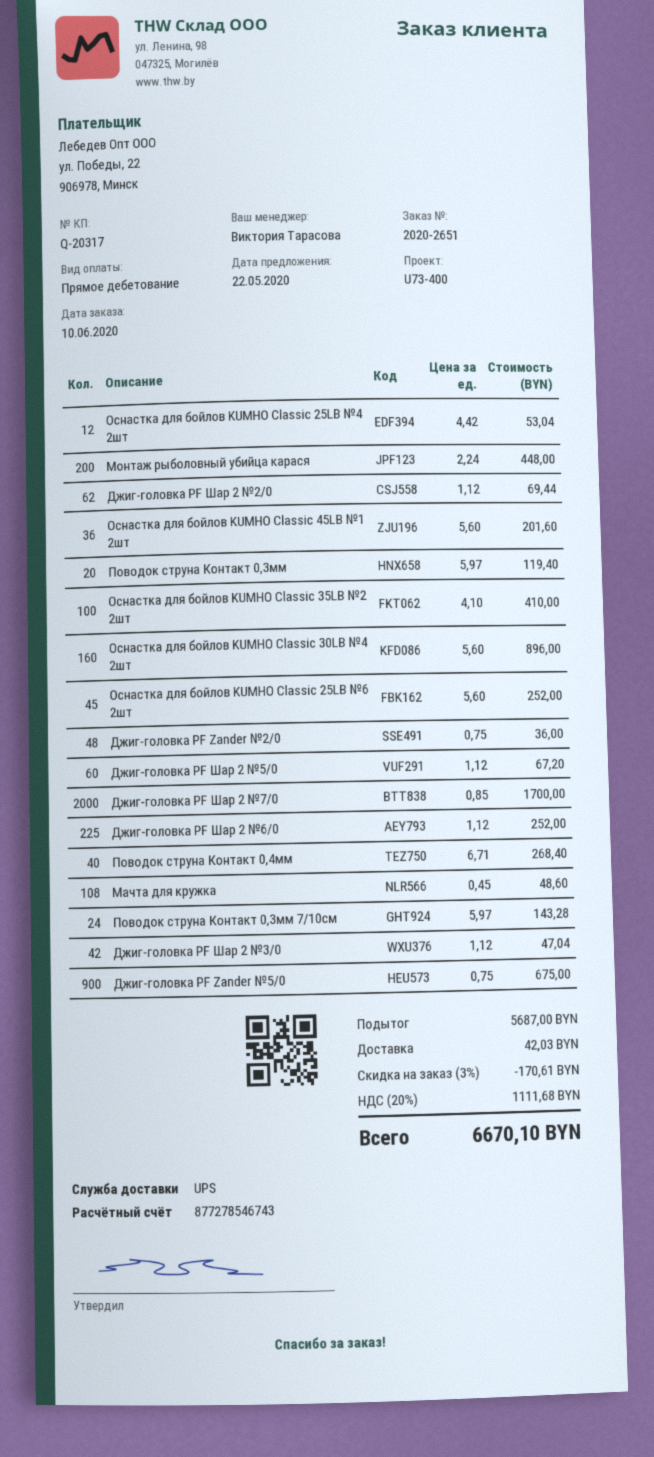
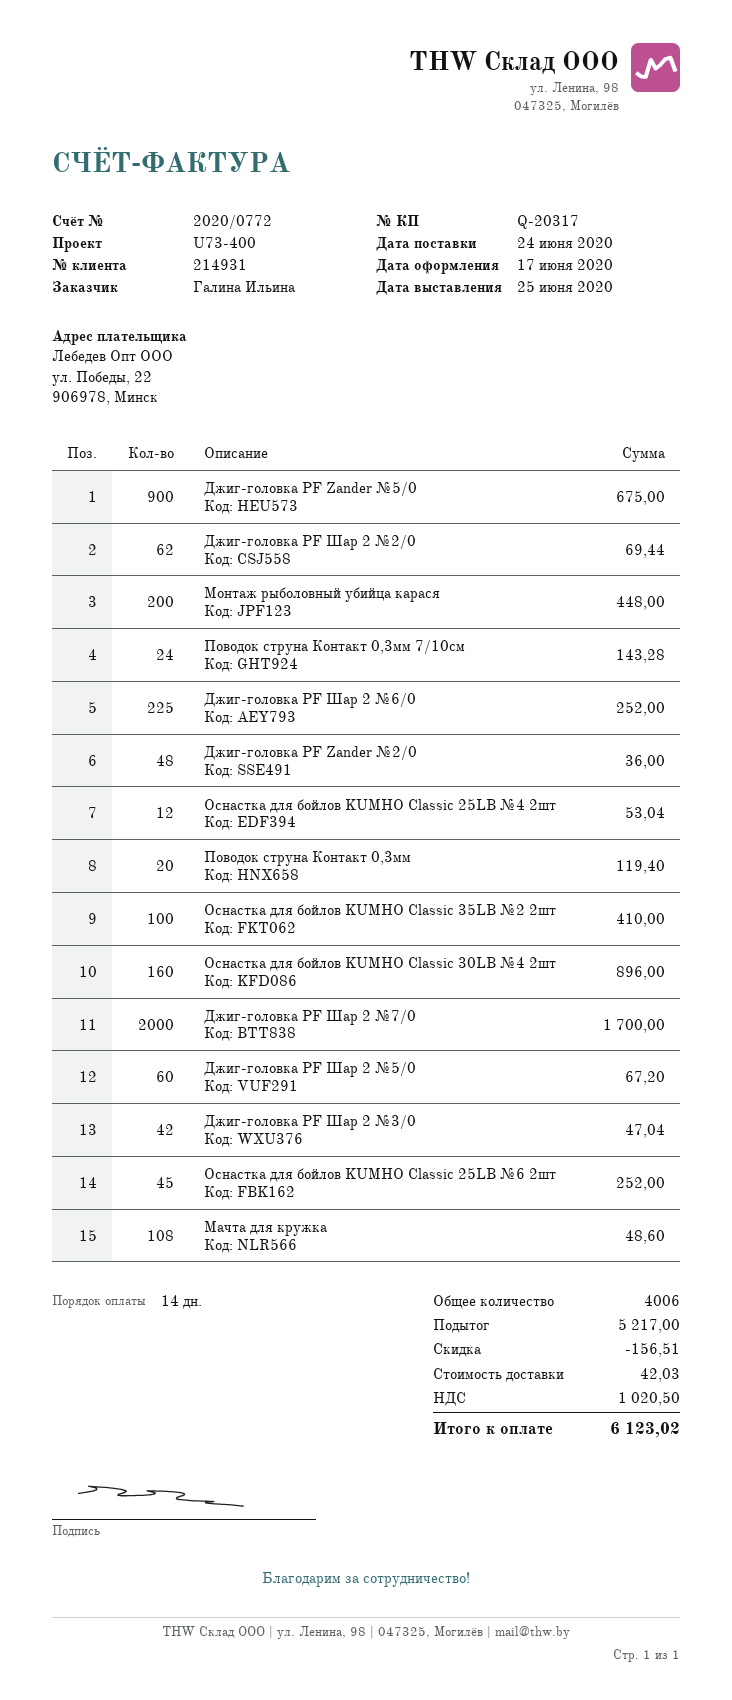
order date: 2020-06-10 -> 2020-06-17
Оснастка для бойлов KUMHO Classic 45LB №1 2шт: 36 for 201.60 -> none
Поводок струна Контакт 0,4мм: 40 for 268.40 -> none
subtotal: 5687.00 -> 5217.00
discount: 170.61 -> 156.51
tax: 1111.68 -> 1020.50
total: 6670.10 -> 6123.02

